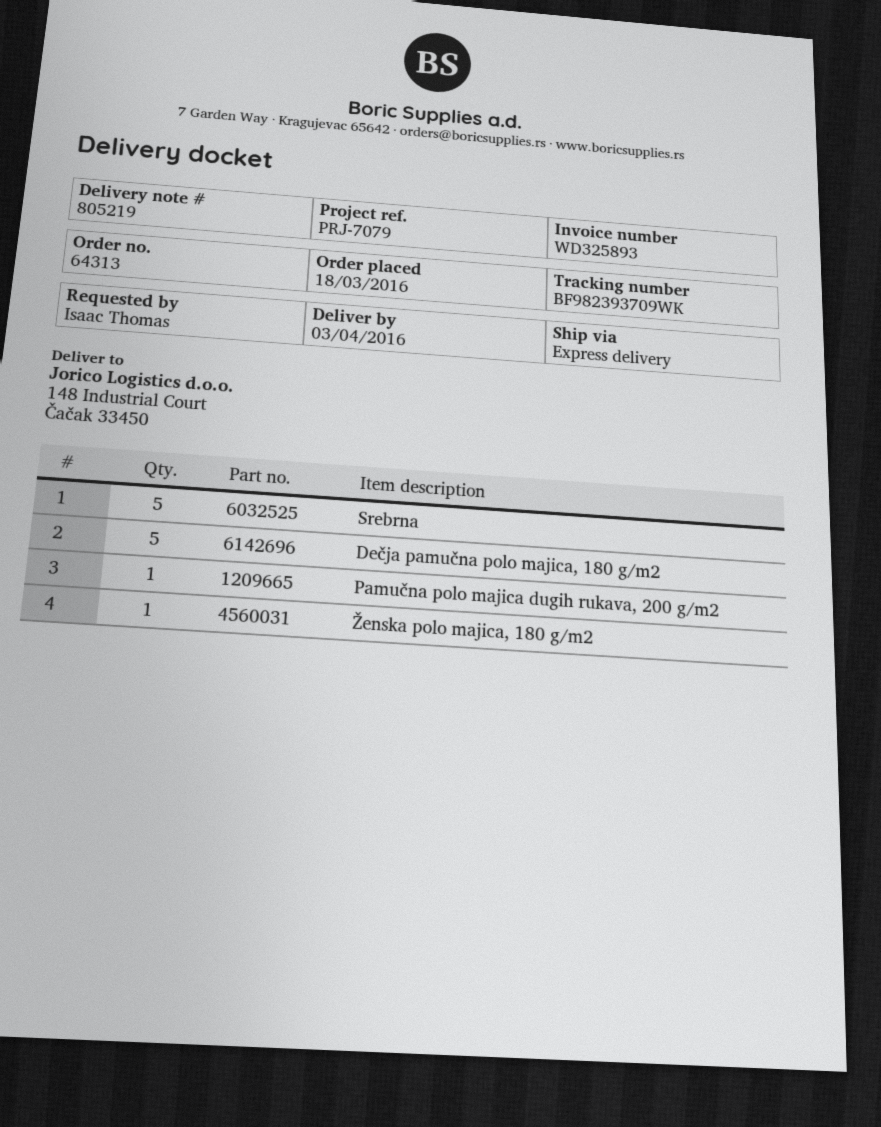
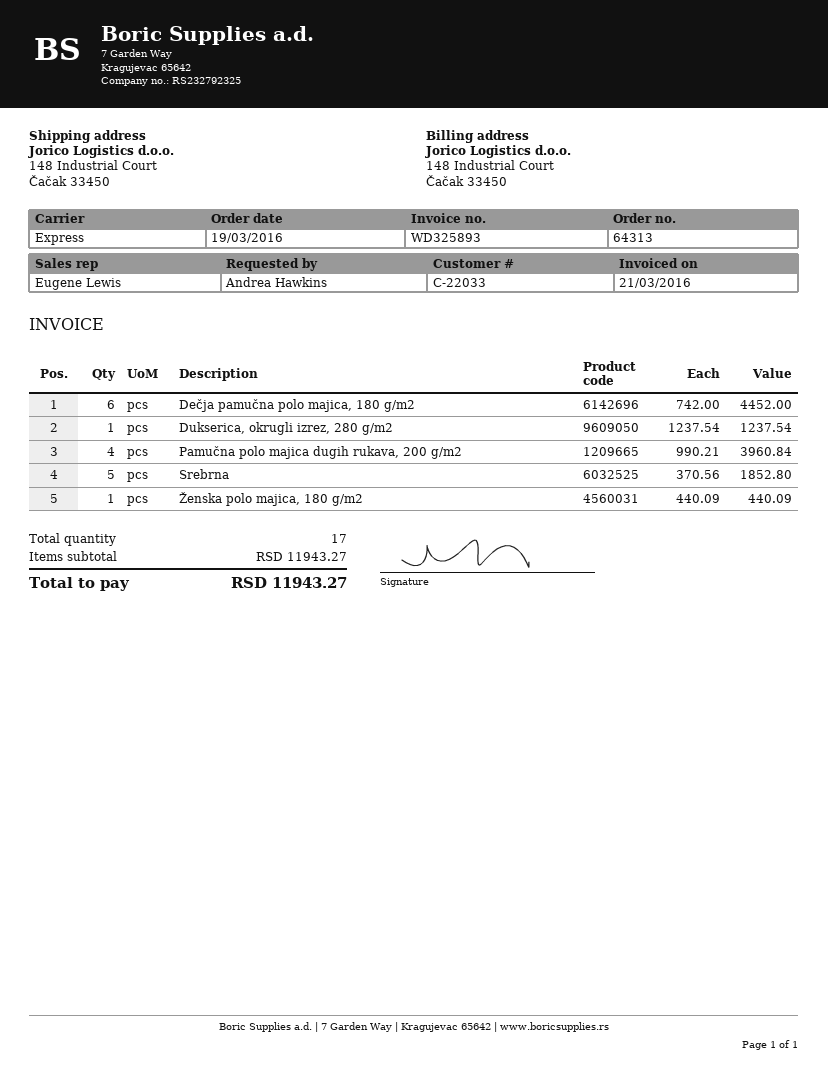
order date: 2016-03-18 -> 2016-03-19
ordered by: Isaac Thomas -> Andrea Hawkins
Dečja pamučna polo majica, 180 g/m2: 5 -> 6
Pamučna polo majica dugih rukava, 200 g/m2: 1 -> 4
Dukserica, okrugli izrez, 280 g/m2: none -> 1

